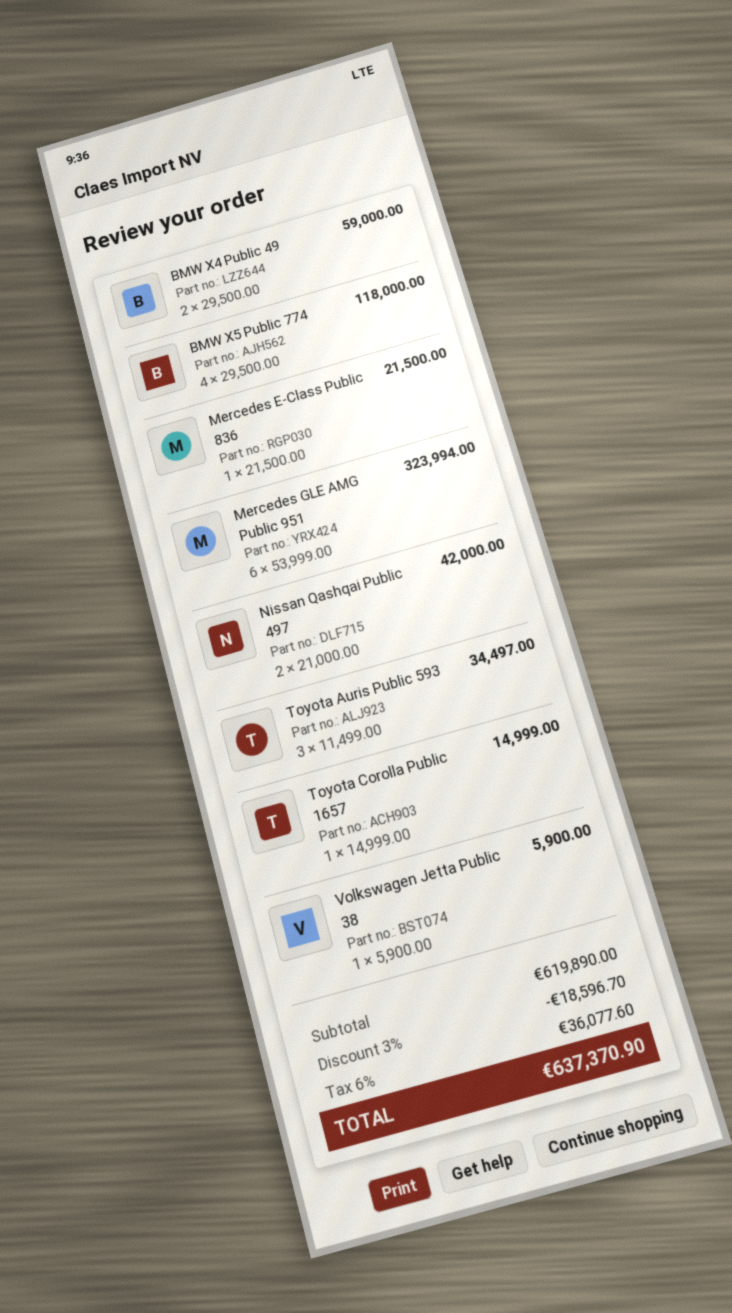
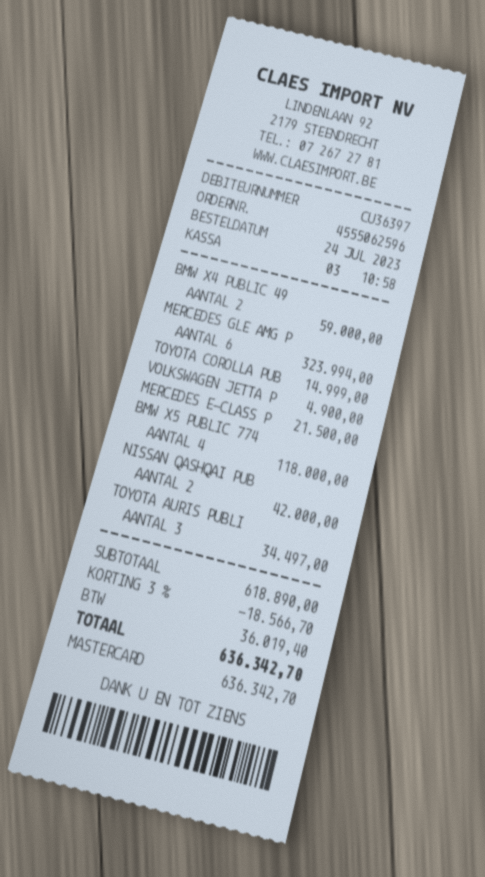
Volkswagen Jetta Public 38: 1 for 5900.00 -> 1 for 4900.00
subtotal: 619890.00 -> 618890.00
discount: 3% = 18596.70 -> 3% = 18566.70
tax: 36077.60 -> 36019.40
total: 637370.90 -> 636342.70

